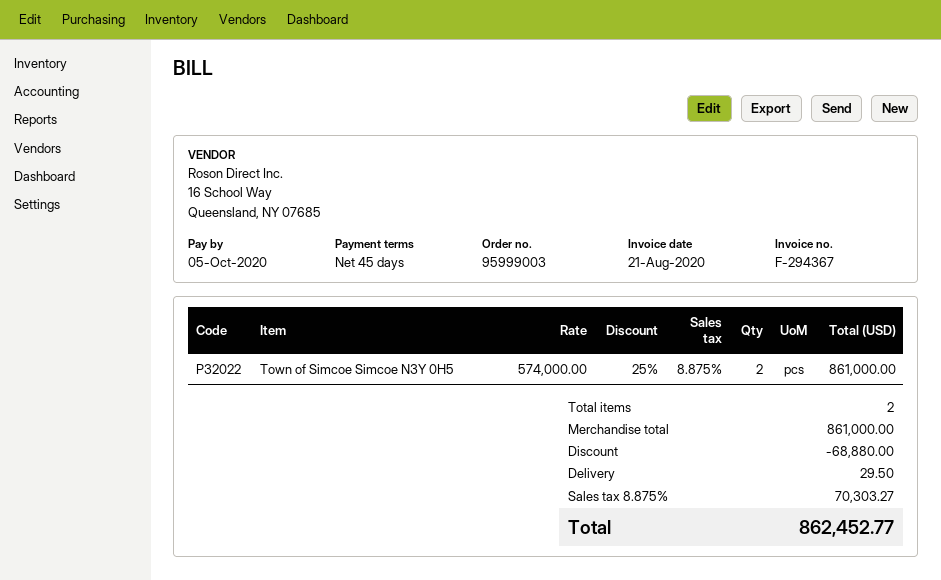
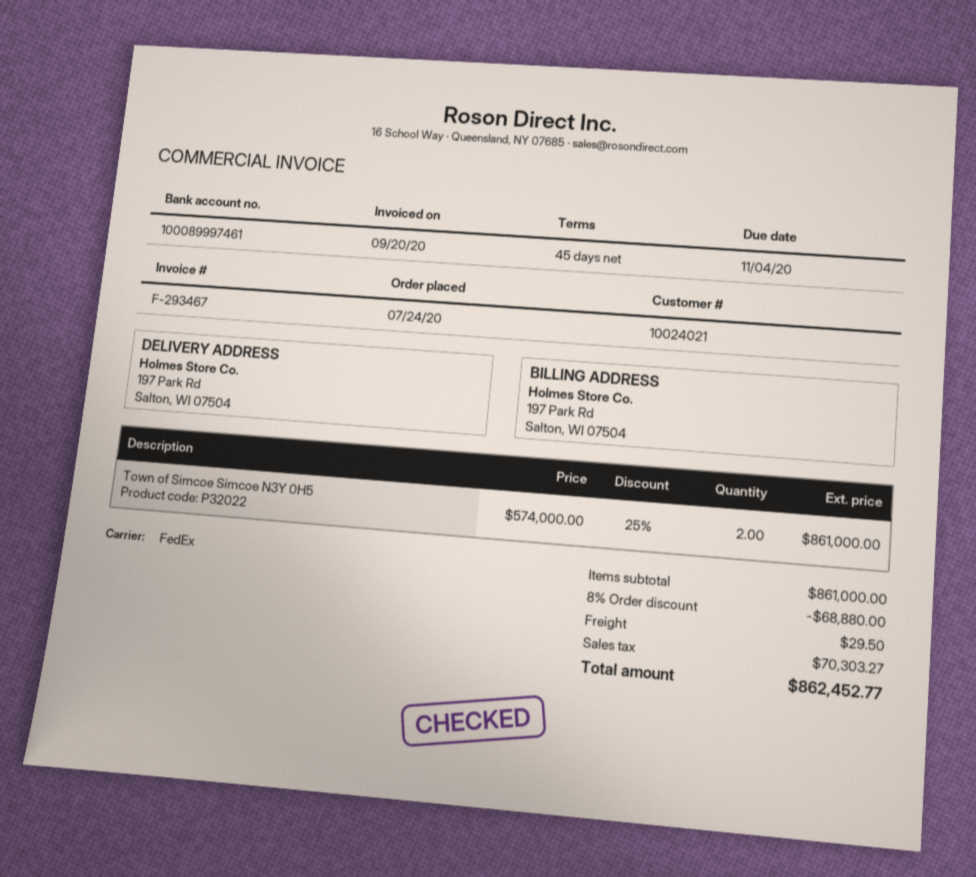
invoice number: F-294367 -> F-293467
invoice date: 2020-08-21 -> 2020-09-20
due date: 2020-10-05 -> 2020-11-04

